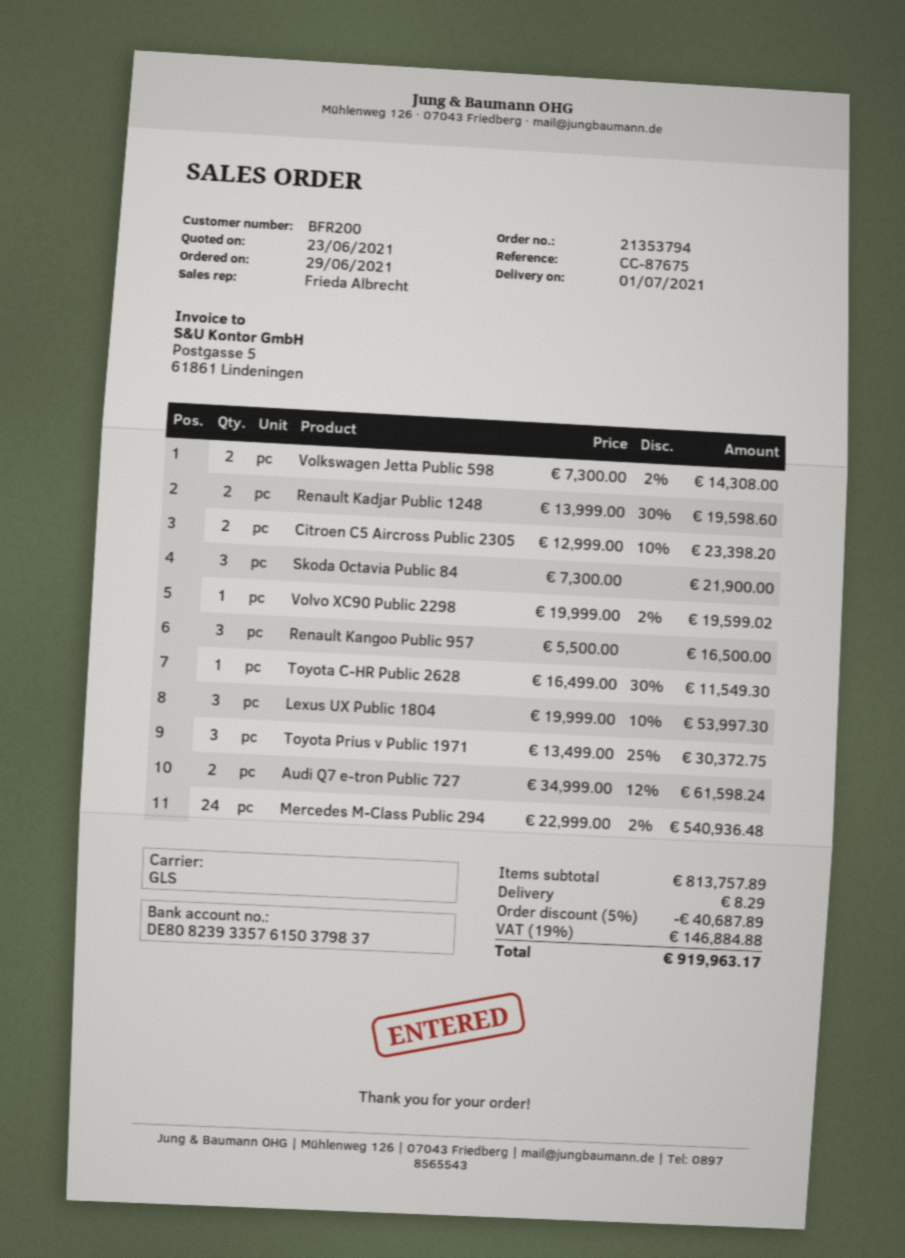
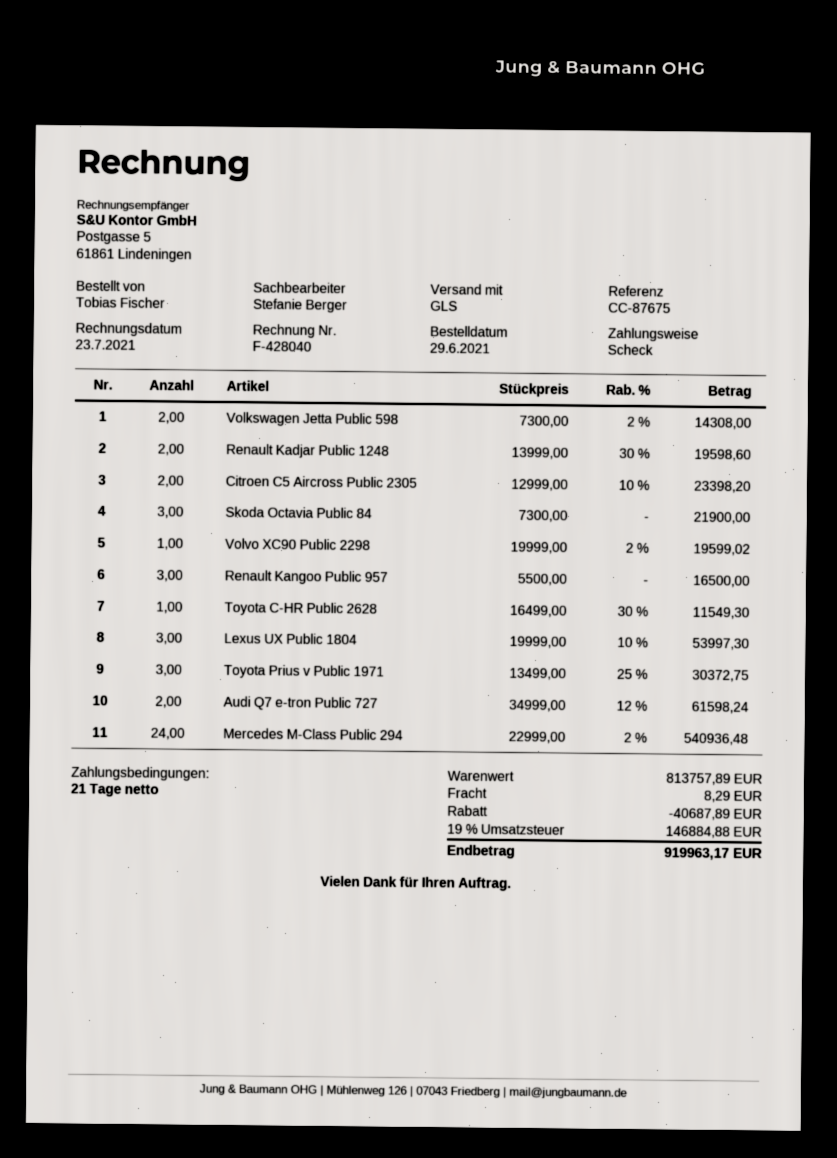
sales rep: Frieda Albrecht -> Stefanie Berger

